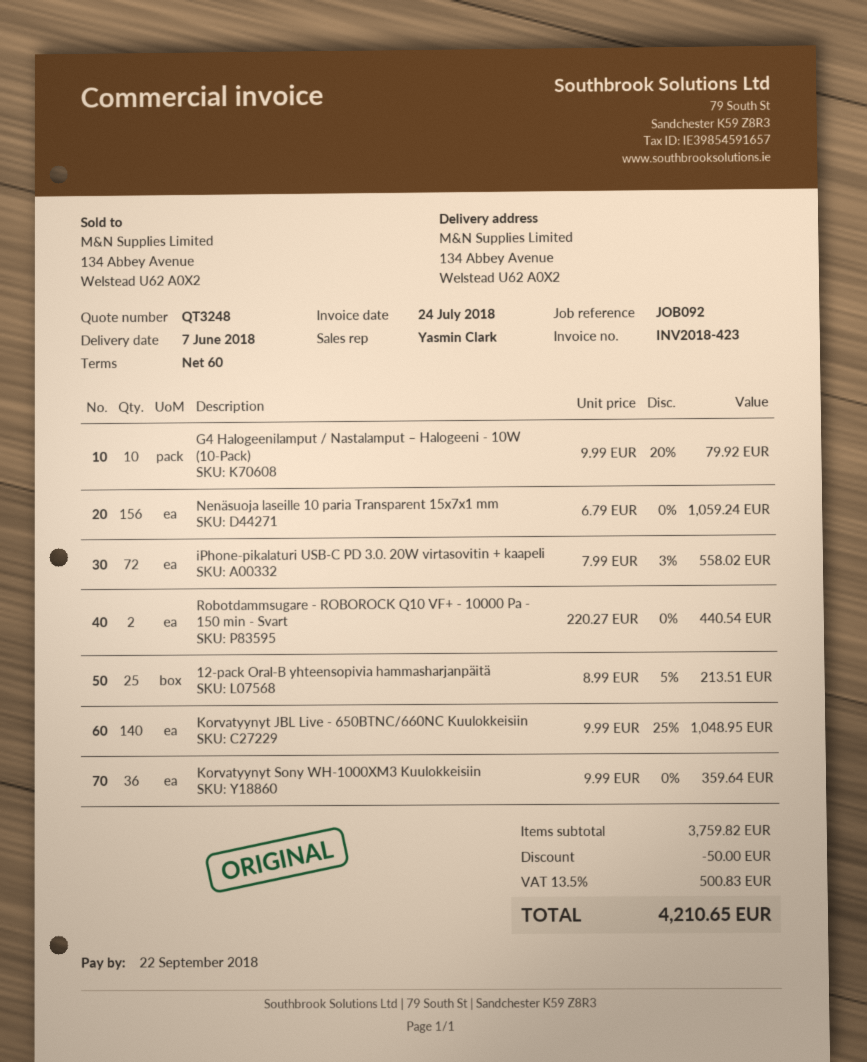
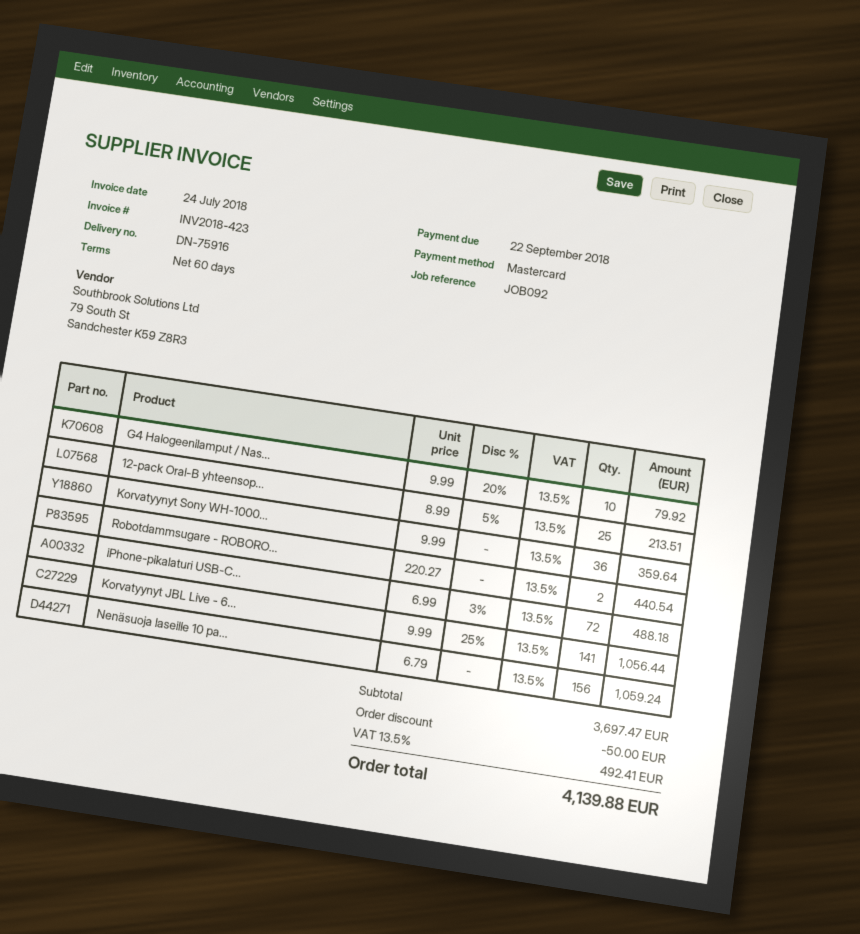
iPhone-pikalaturi USB-C PD 3.0. 20W virtasovitin + kaapeli: 72 x 7.99 - 3% = 558.02 -> 72 x 6.99 - 3% = 488.18
Korvatyynyt JBL Live - 650BTNC/660NC Kuulokkeisiin: 140 x 9.99 - 25% = 1048.95 -> 141 x 9.99 - 25% = 1056.44
subtotal: 3759.82 -> 3697.47
tax: 13.5% = 500.83 -> 13.5% = 492.41
total: 4210.65 -> 4139.88

